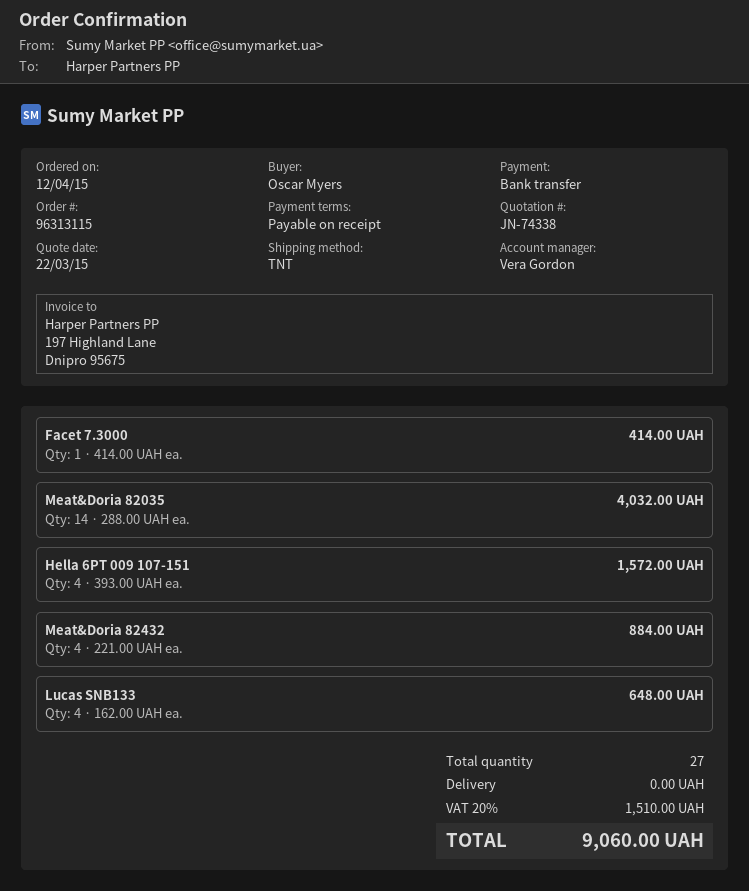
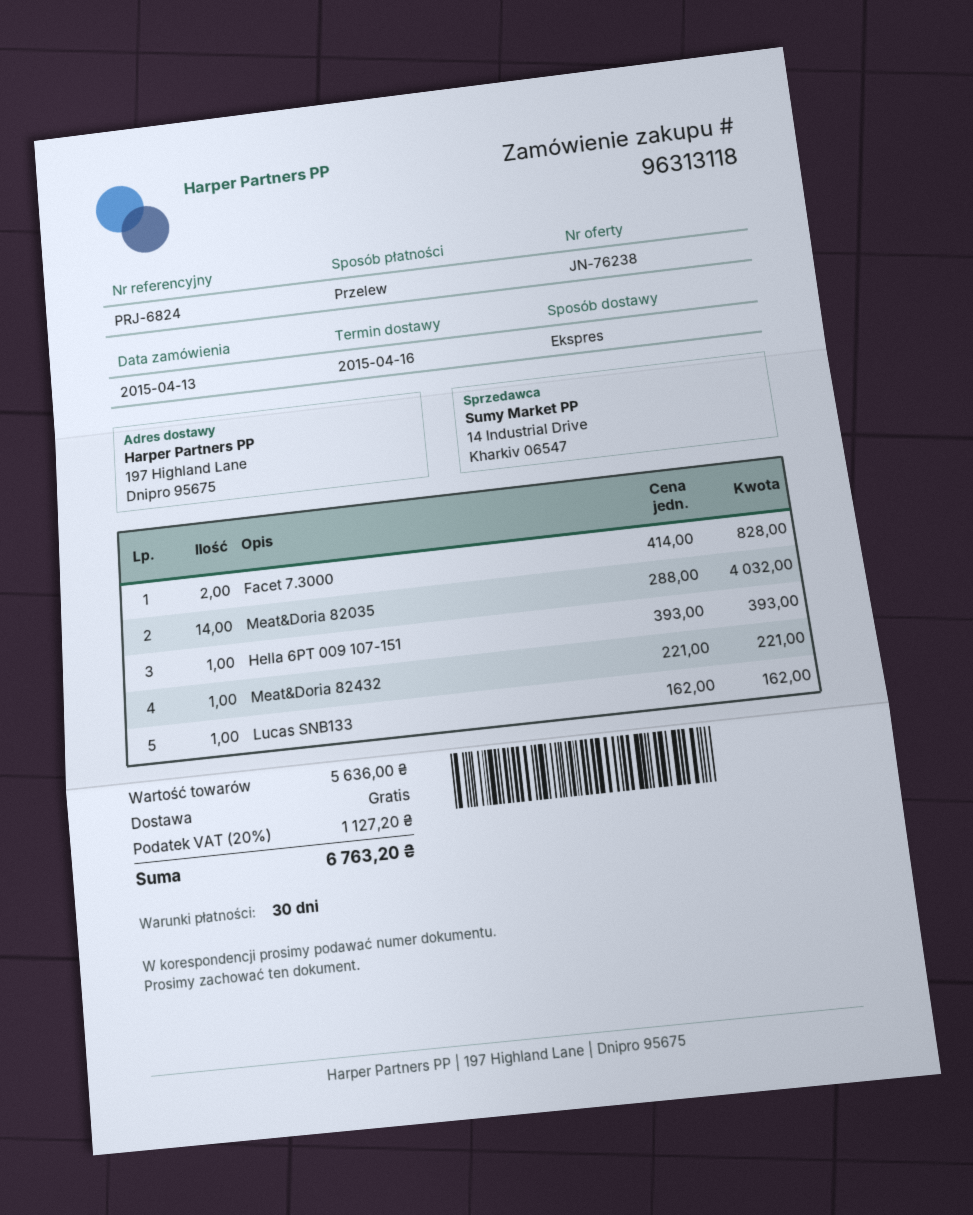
quote number: JN-74338 -> JN-76238
order number: 96313115 -> 96313118
order date: 2015-04-12 -> 2015-04-13
payment terms: on receipt -> 30 days
shipping method: TNT -> express
Facet 7.3000: 1 x 414.00 = 414.00 -> 2 x 414.00 = 828.00
Hella 6PT 009 107-151: 4 x 393.00 = 1572.00 -> 1 x 393.00 = 393.00
Meat&Doria 82432: 4 x 221.00 = 884.00 -> 1 x 221.00 = 221.00
Lucas SNB133: 4 x 162.00 = 648.00 -> 1 x 162.00 = 162.00
tax: 20% = 1510.00 -> 20% = 1127.20
total: 9060.00 -> 6763.20

